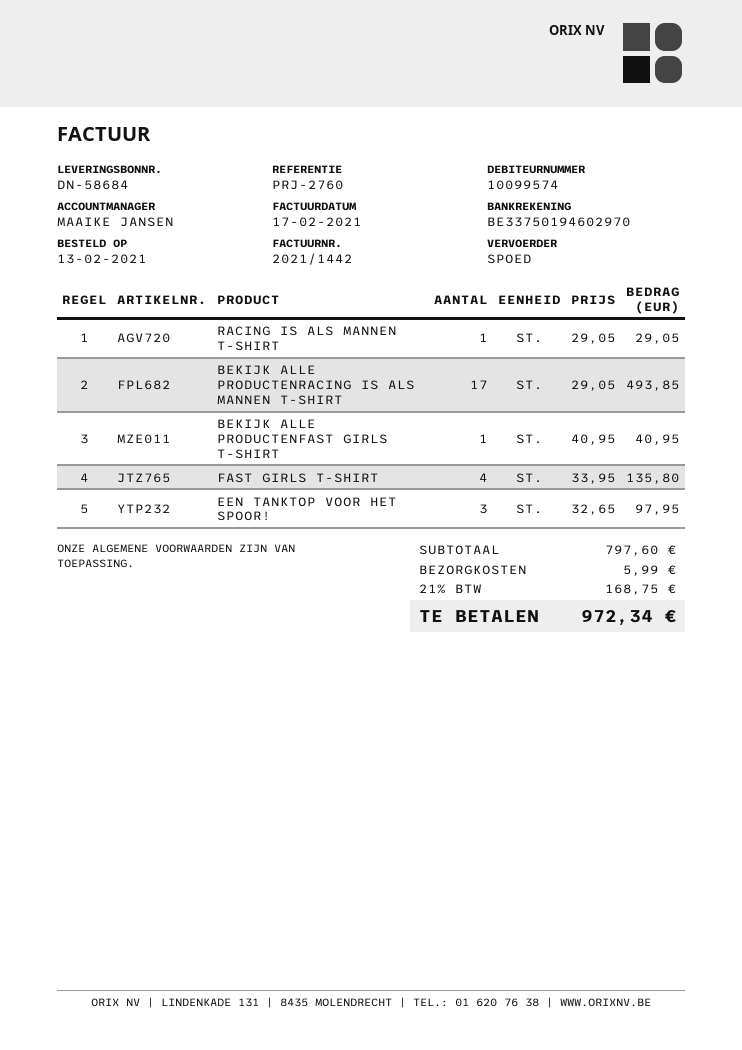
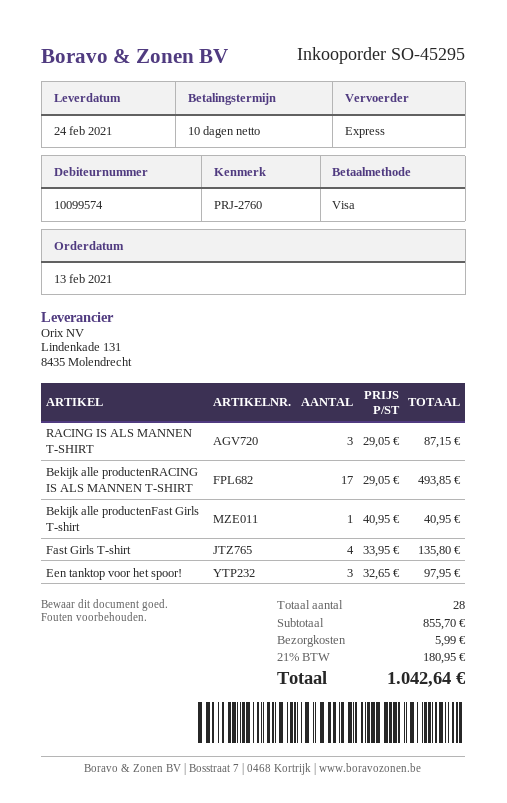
RACING IS ALS MANNEN T-SHIRT: 1 x 29.05 = 29.05 -> 3 x 29.05 = 87.15
subtotal: 797.60 -> 855.70
tax: 21% = 168.75 -> 21% = 180.95
total: 972.34 -> 1042.64

